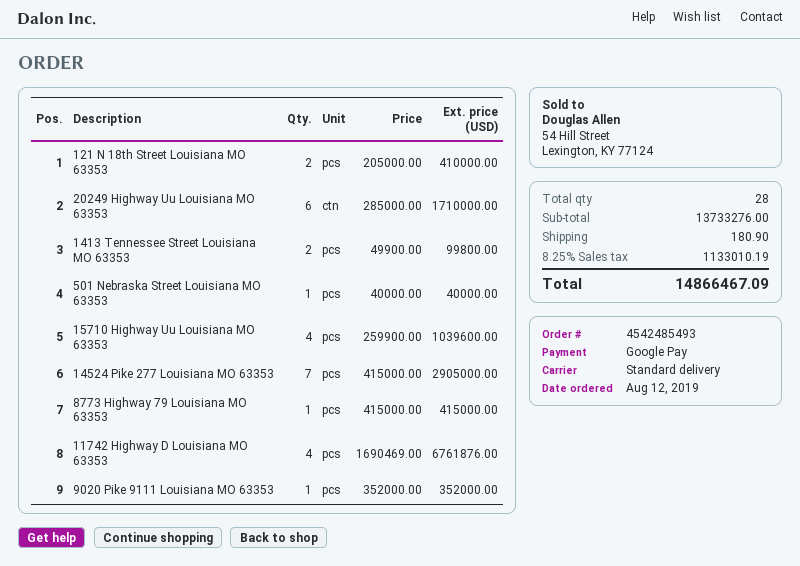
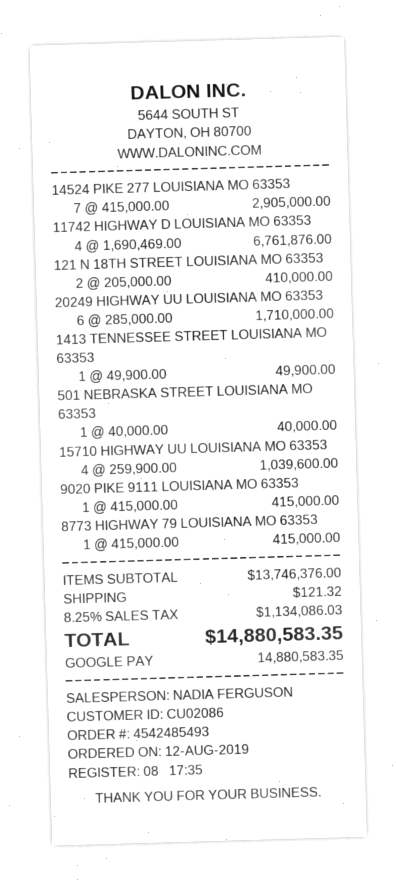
1413 Tennessee Street Louisiana MO 63353: 2 x 49900.00 = 99800.00 -> 1 x 49900.00 = 49900.00
9020 Pike 9111 Louisiana MO 63353: 1 x 352000.00 = 352000.00 -> 1 x 415000.00 = 415000.00
subtotal: 13733276.00 -> 13746376.00
shipping: 180.90 -> 121.32
tax: 8.25% = 1133010.19 -> 8.25% = 1134086.03
total: 14866467.09 -> 14880583.35

